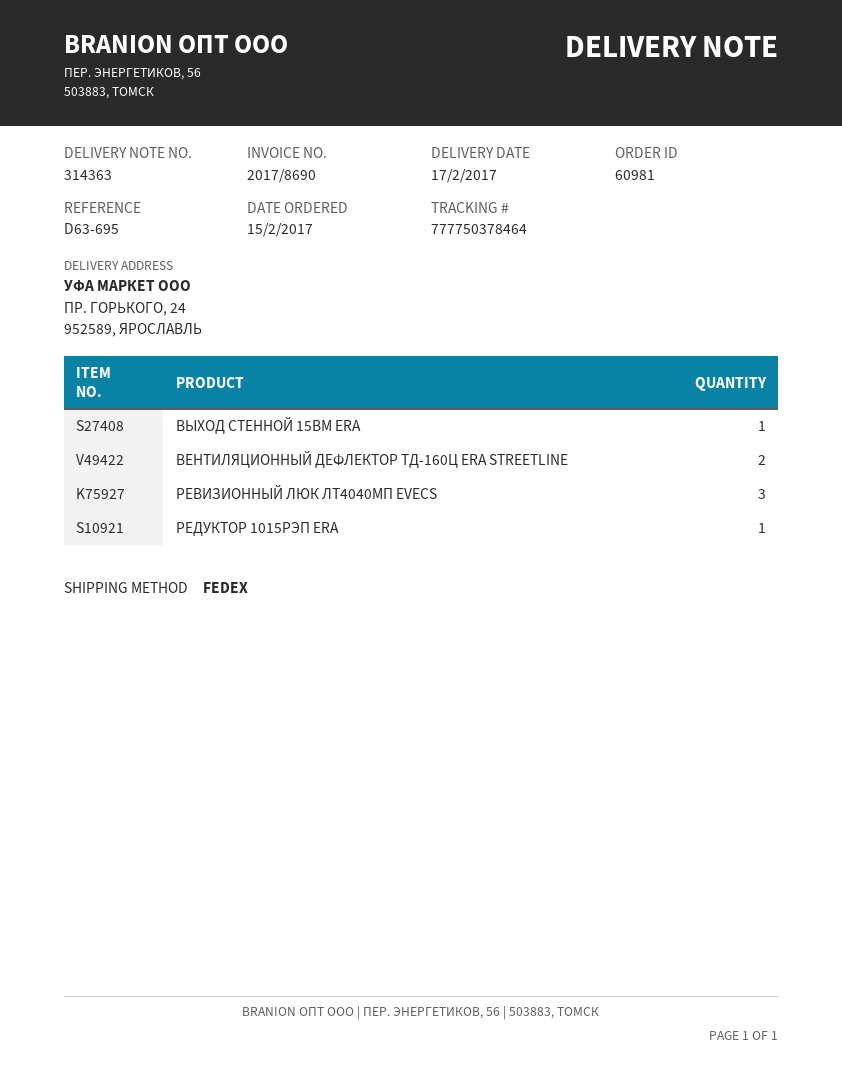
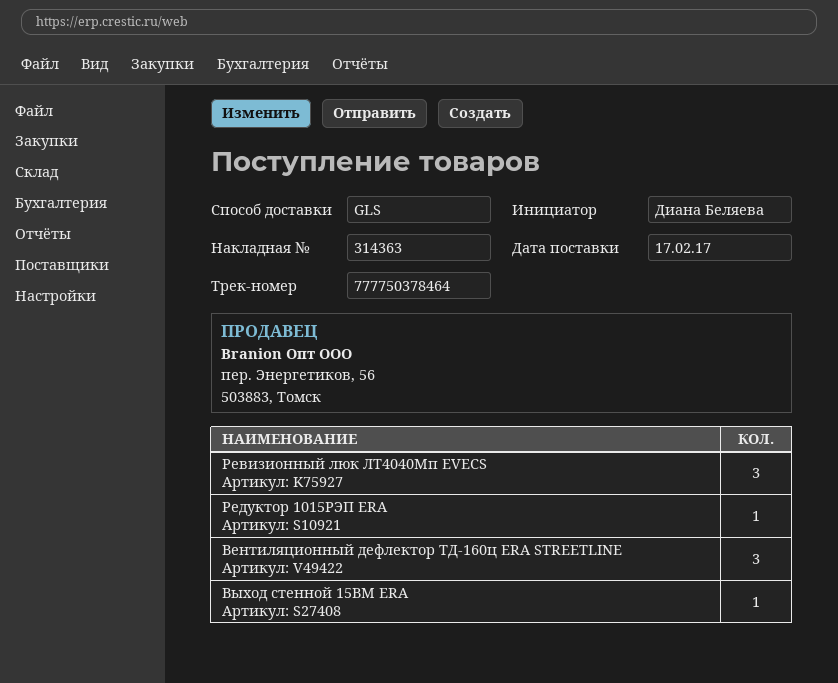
shipping method: FedEx -> GLS
ВЕНТИЛЯЦИОННЫЙ ДЕФЛЕКТОР ТД-160Ц ERA STREETLINE: 2 -> 3

